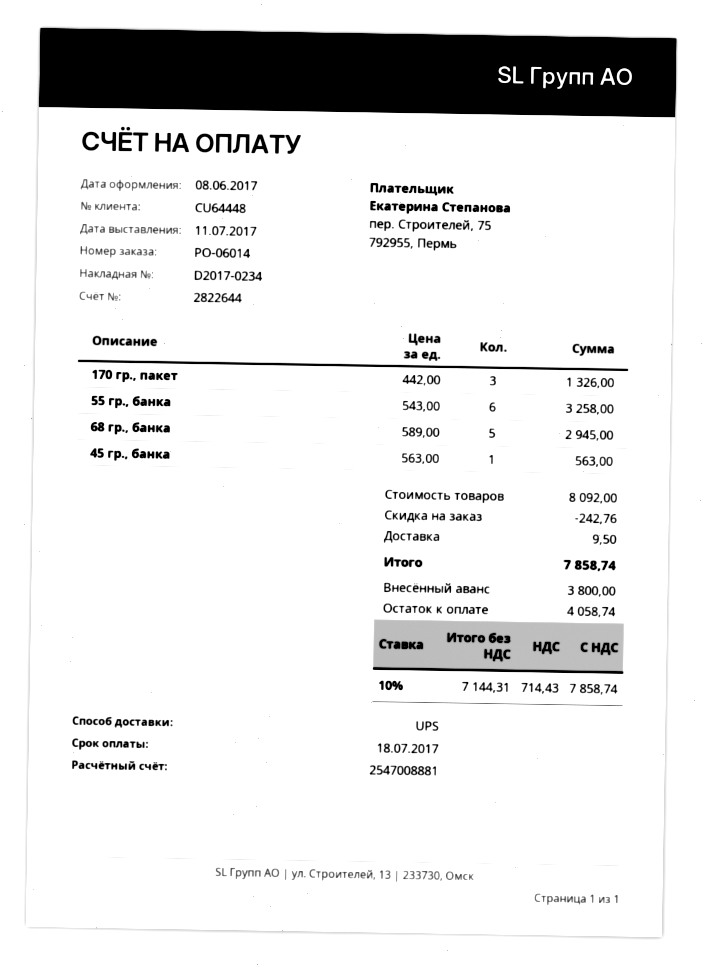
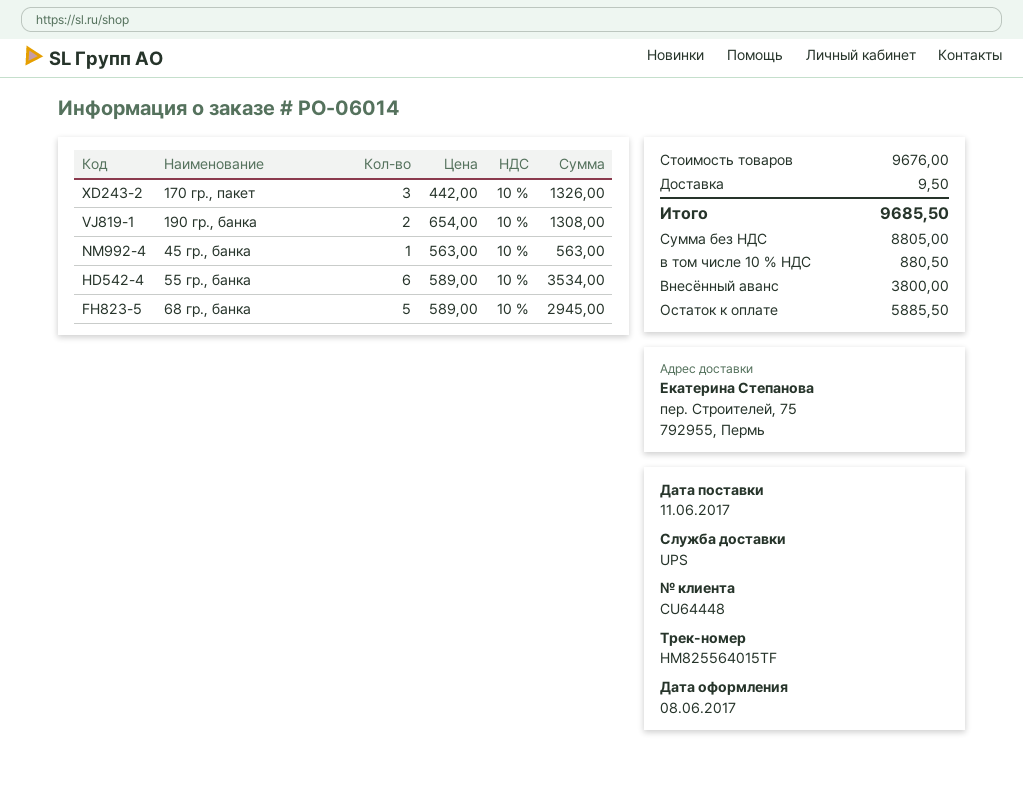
55 гр., банка: 6 x 543.00 = 3258.00 -> 6 x 589.00 = 3534.00
190 гр., банка: none -> 2 x 654.00 = 1308.00
subtotal: 8092.00 -> 9676.00
discount: 242.76 -> none
net: 7144.31 -> 8805.00
tax: 10% = 714.43 -> 10% = 880.50
total: 7858.74 -> 9685.50
balance: 4058.74 -> 5885.50

